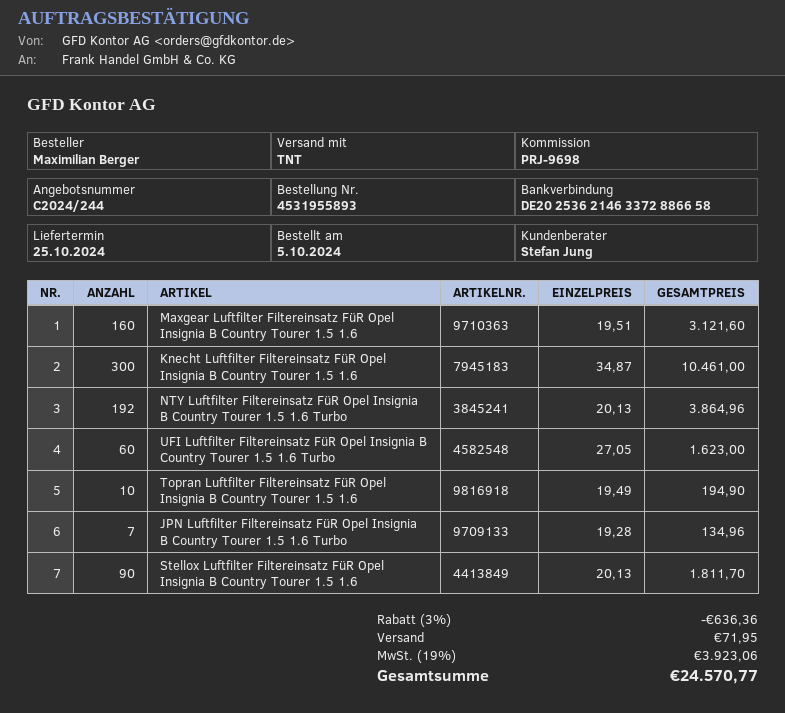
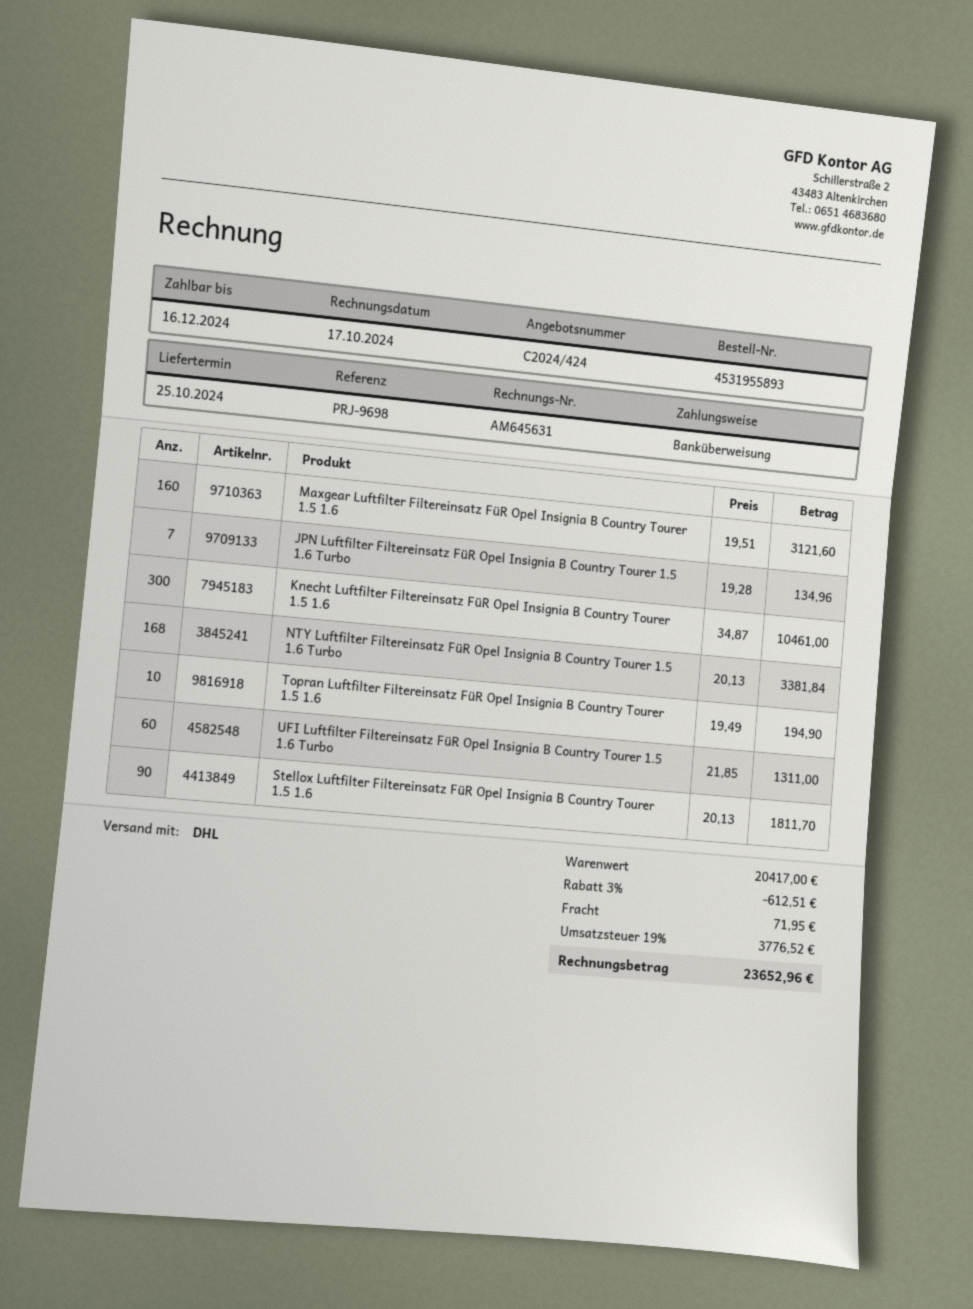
quote number: C2024/244 -> C2024/424
shipping method: TNT -> DHL
NTY Luftfilter Filtereinsatz FüR Opel Insignia B Country Tourer 1.5 1.6 Turbo: 192 x 20.13 = 3864.96 -> 168 x 20.13 = 3381.84
UFI Luftfilter Filtereinsatz FüR Opel Insignia B Country Tourer 1.5 1.6 Turbo: 60 x 27.05 = 1623.00 -> 60 x 21.85 = 1311.00
discount: 3% = 636.36 -> 3% = 612.51
tax: 19% = 3923.06 -> 19% = 3776.52
total: 24570.77 -> 23652.96

